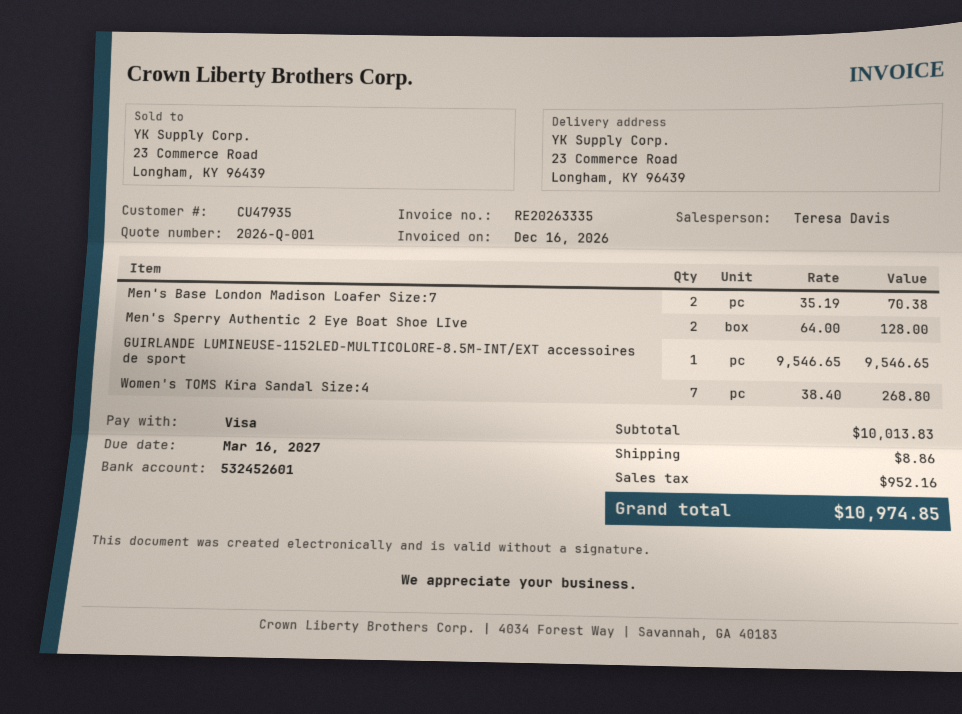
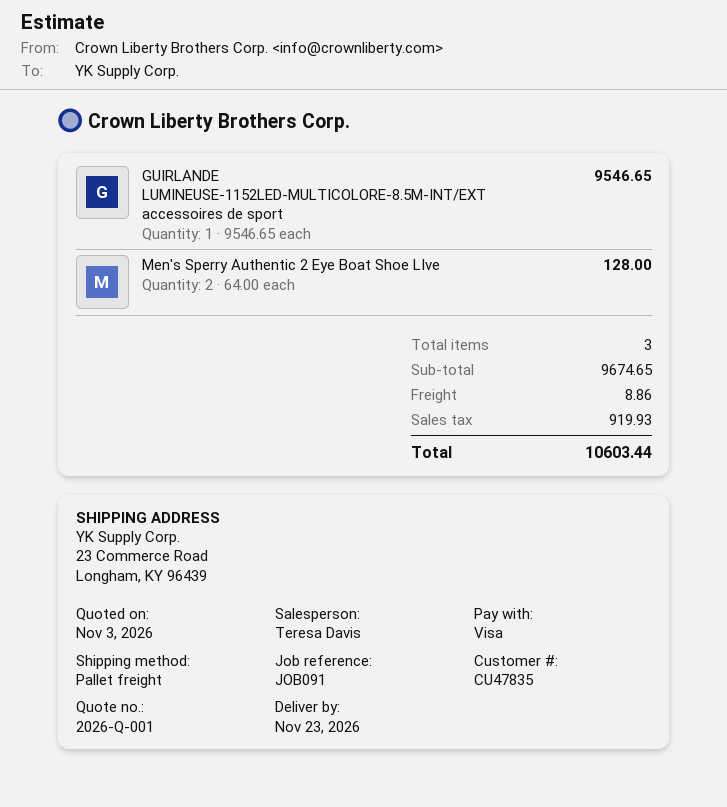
customer number: CU47935 -> CU47835
Men's Base London Madison Loafer Size:7: 2 x 35.19 = 70.38 -> none
Women's TOMS Kira Sandal Size:4: 7 x 38.40 = 268.80 -> none
subtotal: 10013.83 -> 9674.65
tax: 952.16 -> 919.93
total: 10974.85 -> 10603.44

